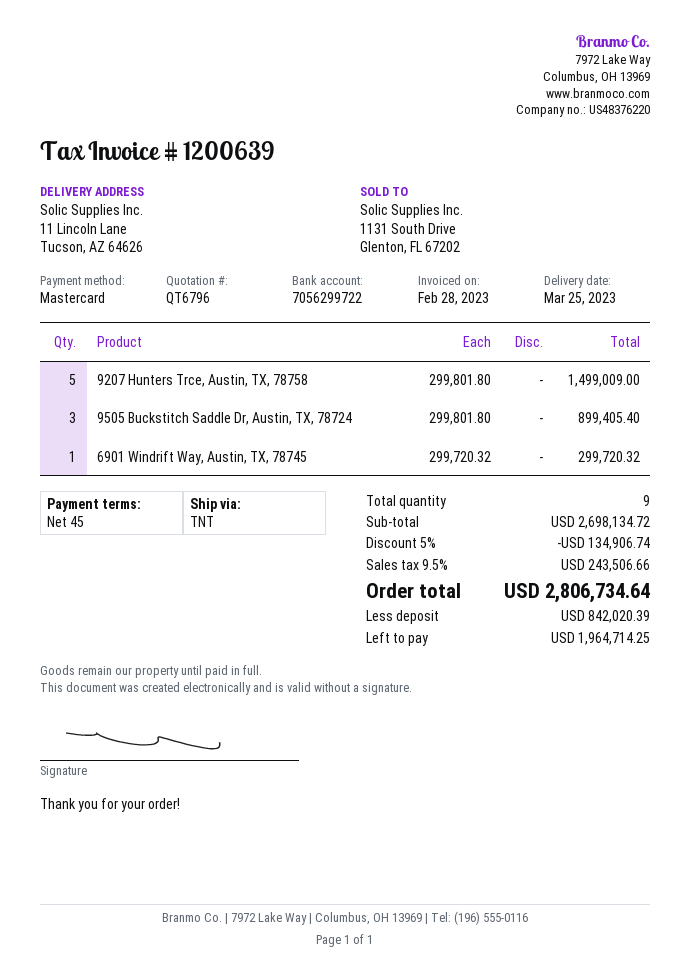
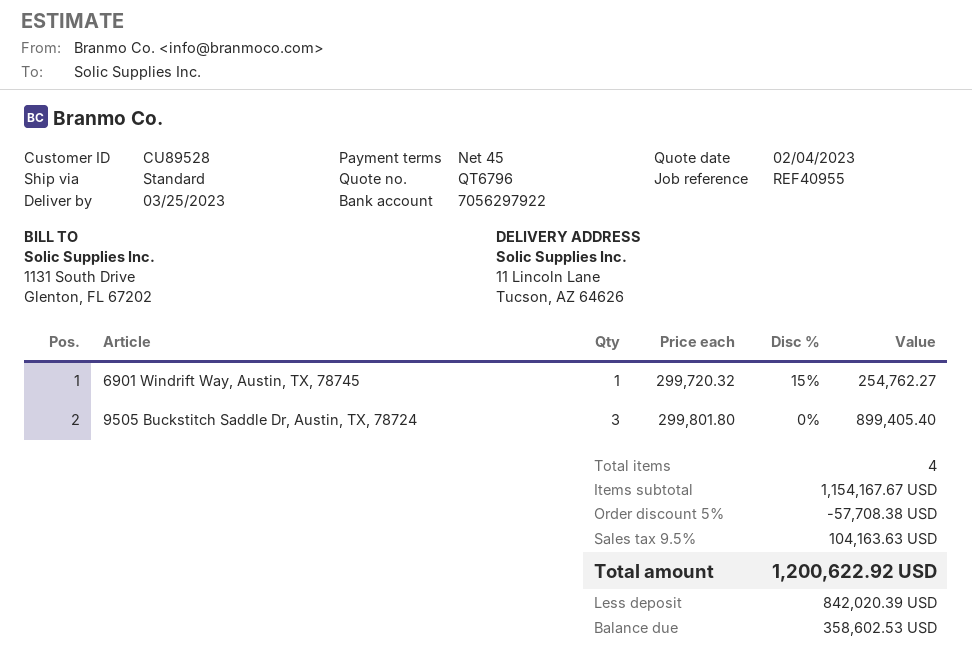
bank account: 7056299722 -> 7056297922
shipping method: TNT -> standard
9207 Hunters Trce, Austin, TX, 78758: 5 x 299801.80 = 1499009.00 -> none
6901 Windrift Way, Austin, TX, 78745: 1 x 299720.32 = 299720.32 -> 1 x 299720.32 - 15% = 254762.27
total quantity: 9 -> 4
subtotal: 2698134.72 -> 1154167.67
discount: 5% = 134906.74 -> 5% = 57708.38
tax: 9.5% = 243506.66 -> 9.5% = 104163.63
total: 2806734.64 -> 1200622.92
balance: 1964714.25 -> 358602.53

